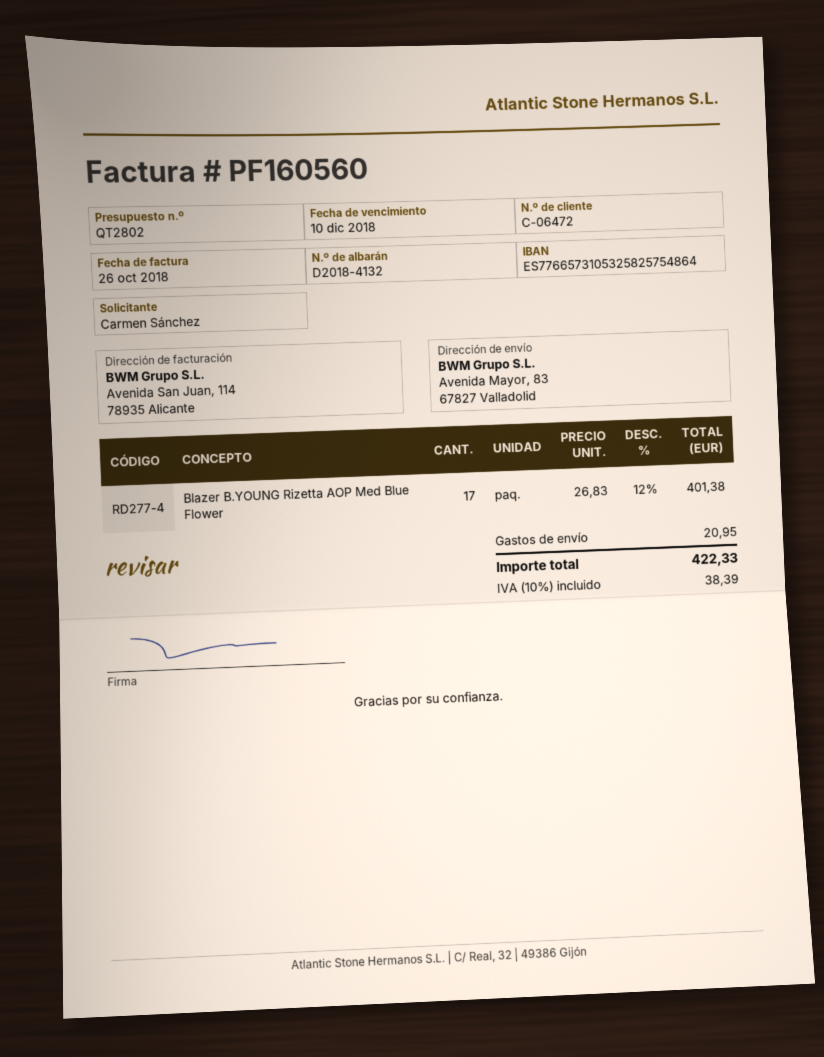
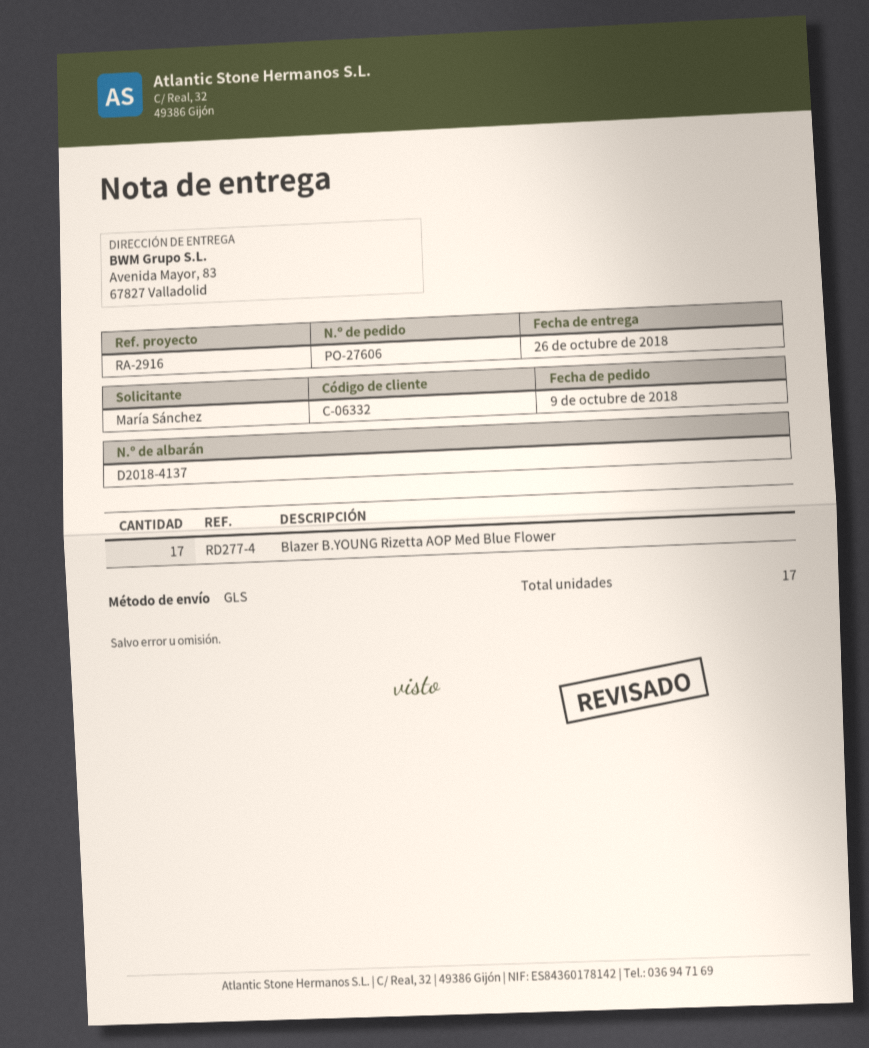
delivery note number: D2018-4132 -> D2018-4137
customer number: C-06472 -> C-06332
ordered by: Carmen Sánchez -> María Sánchez

